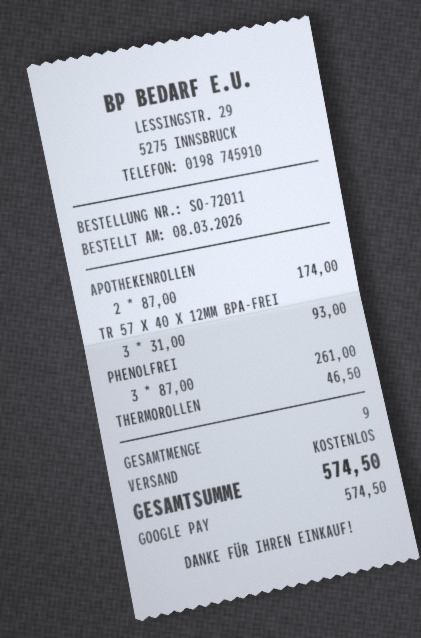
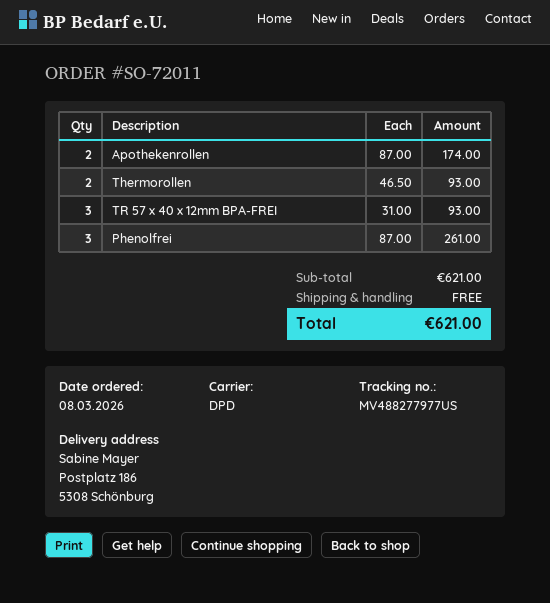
THERMOROLLEN: 1 x 46.50 = 46.50 -> 2 x 46.50 = 93.00
total: 574.50 -> 621.00

